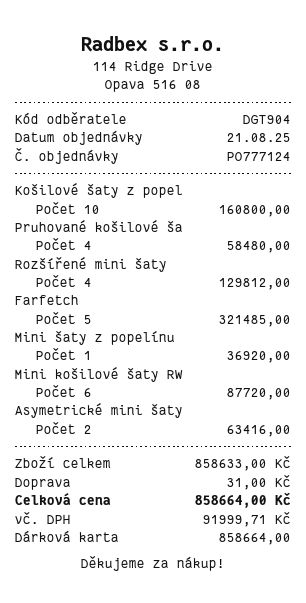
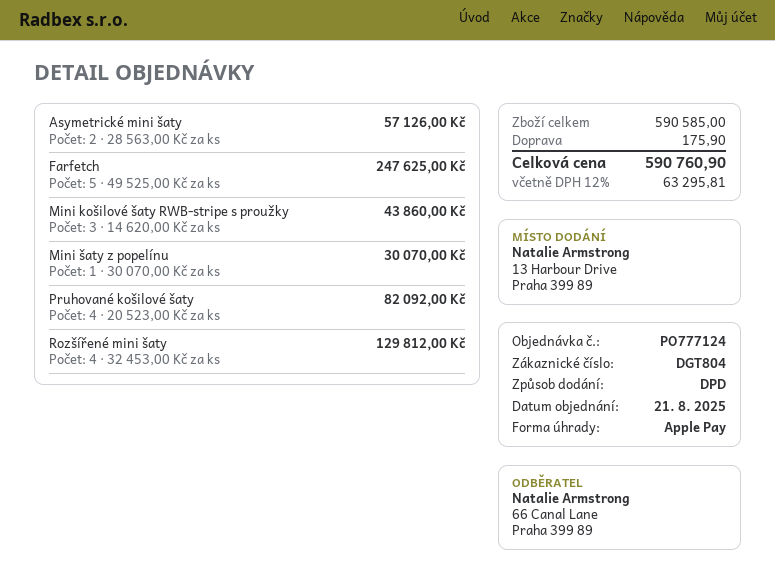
customer number: DGT904 -> DGT804
payment method: gift card -> Apple Pay
Košilové šaty z popel: 10 for 160800.00 -> none
Pruhované košilové ša: 4 for 58480.00 -> 4 for 82092.00
Farfetch: 5 for 321485.00 -> 5 for 247625.00
Mini šaty z popelínu: 1 for 36920.00 -> 1 for 30070.00
Mini košilové šaty RW: 6 for 87720.00 -> 3 for 43860.00
Asymetrické mini šaty: 2 for 63416.00 -> 2 for 57126.00
subtotal: 858633.00 -> 590585.00
shipping: 31.00 -> 175.90
tax: 91999.71 -> 63295.81
total: 858664.00 -> 590760.90

